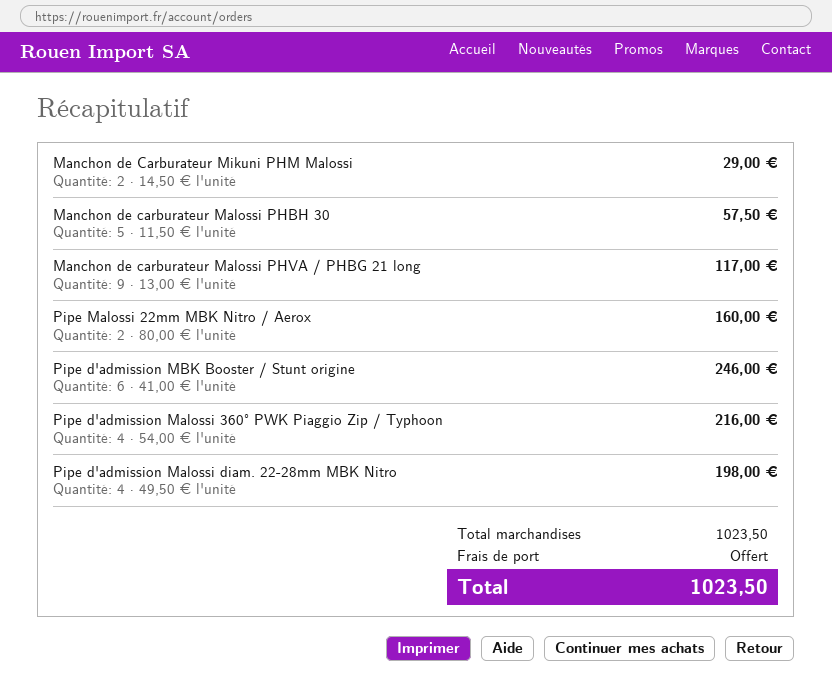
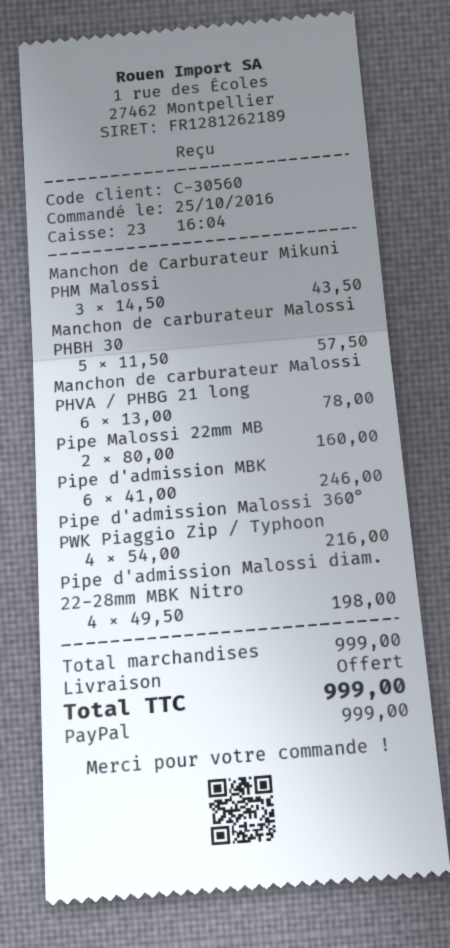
Manchon de Carburateur Mikuni PHM Malossi: 2 x 14.50 = 29.00 -> 3 x 14.50 = 43.50
Manchon de carburateur Malossi PHVA / PHBG 21 long: 9 x 13.00 = 117.00 -> 6 x 13.00 = 78.00
subtotal: 1023.50 -> 999.00
total: 1023.50 -> 999.00

